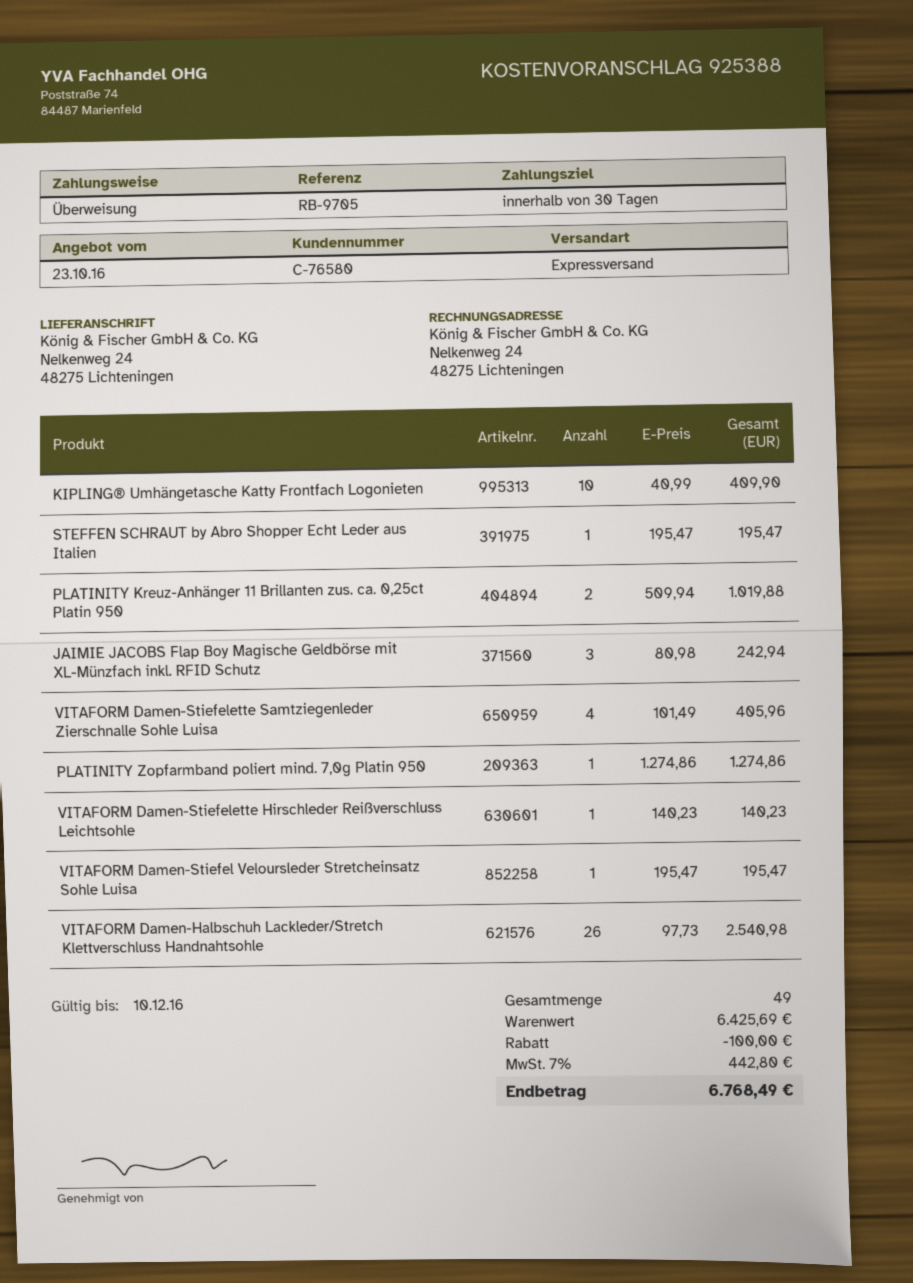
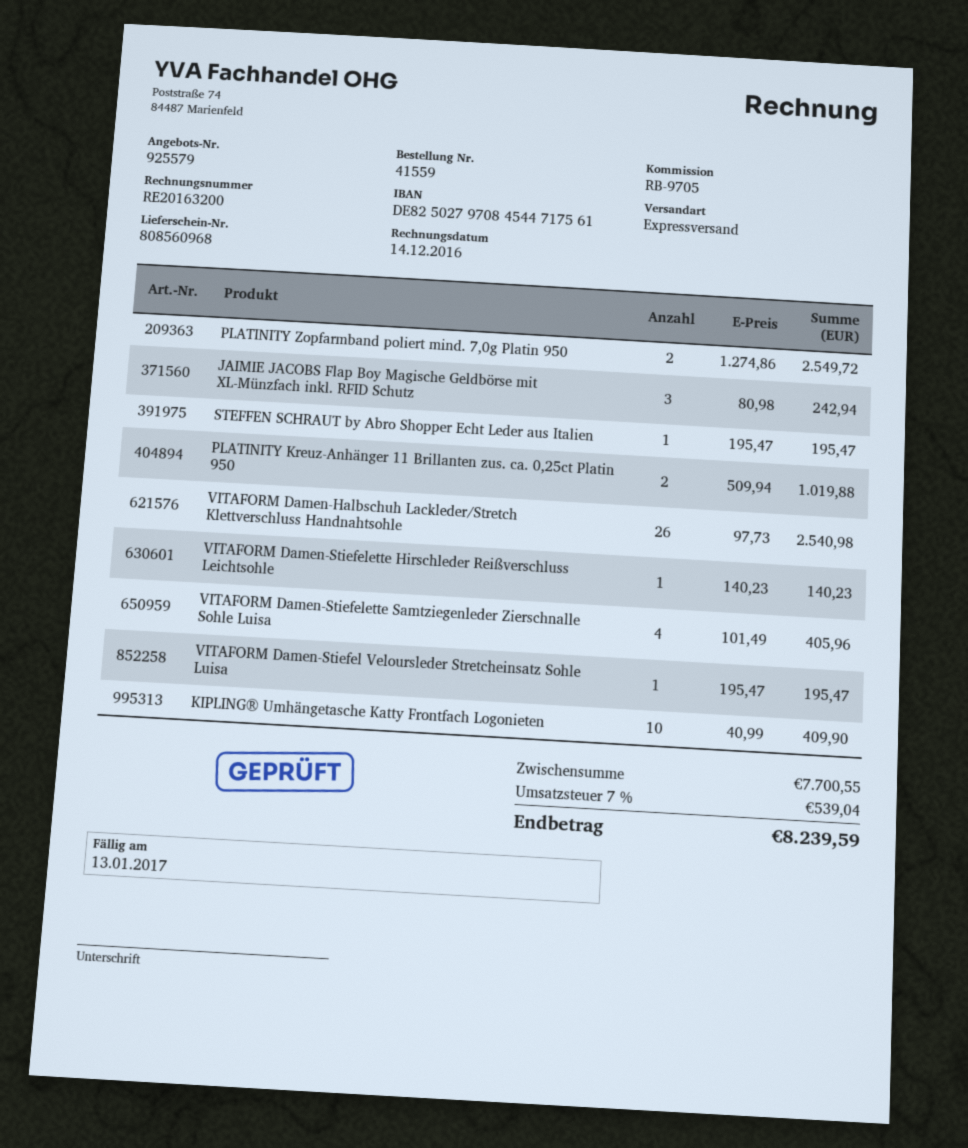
quote number: 925388 -> 925579
PLATINITY Zopfarmband poliert mind. 7,0g Platin 950: 1 x 1274.86 = 1274.86 -> 2 x 1274.86 = 2549.72
subtotal: 6425.69 -> 7700.55
discount: 100.00 -> none
tax: 7% = 442.80 -> 7% = 539.04
total: 6768.49 -> 8239.59

